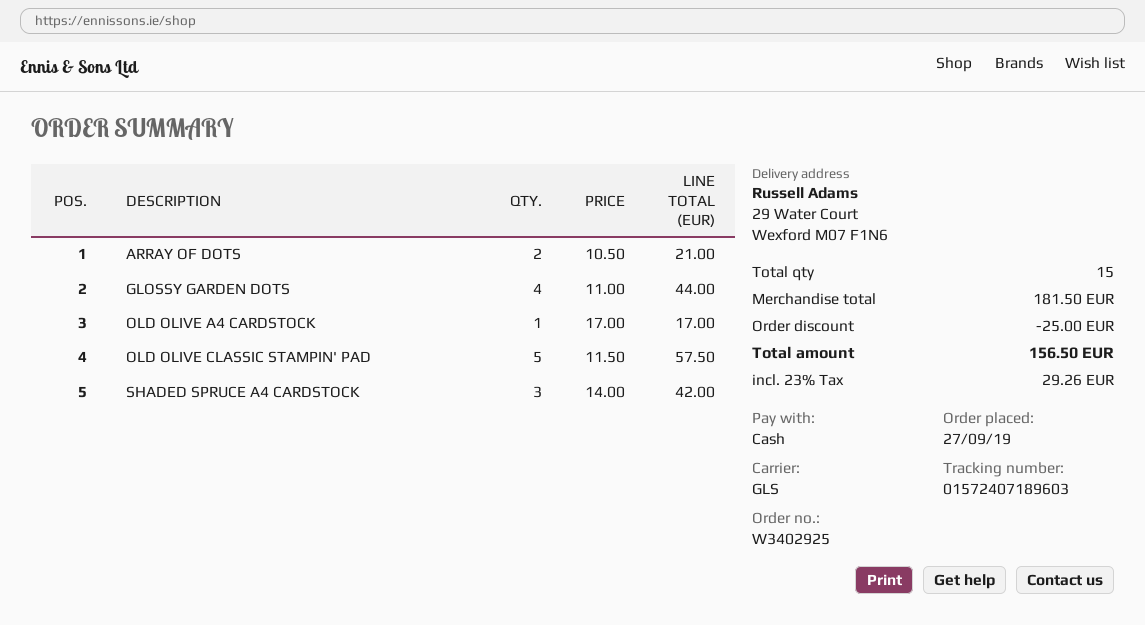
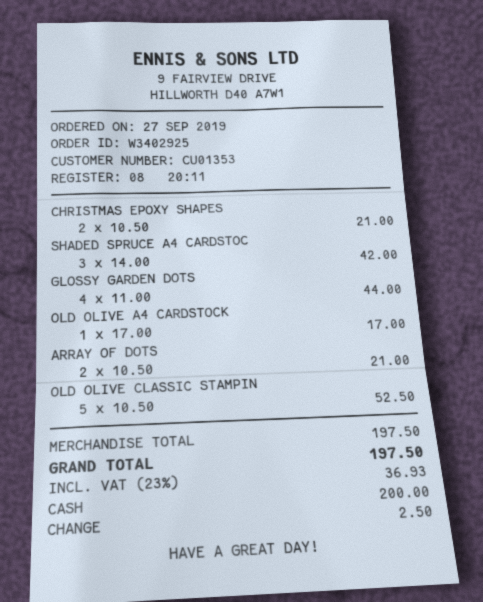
OLD OLIVE CLASSIC STAMPIN' PAD: 5 x 11.50 = 57.50 -> 5 x 10.50 = 52.50
CHRISTMAS EPOXY SHAPES: none -> 2 x 10.50 = 21.00
subtotal: 181.50 -> 197.50
discount: 25.00 -> none
tax: 23% = 29.26 -> 23% = 36.93
total: 156.50 -> 197.50

